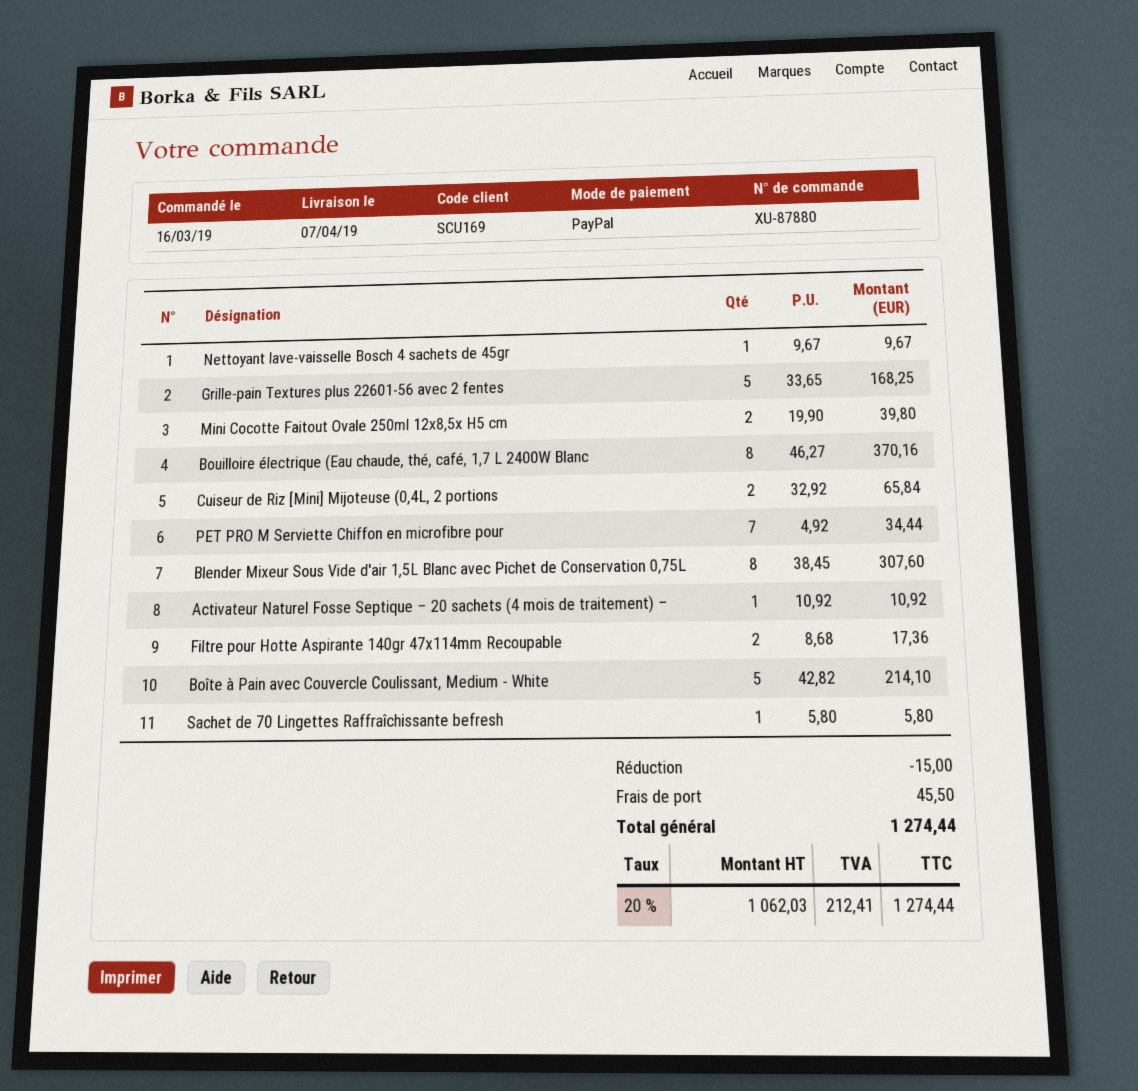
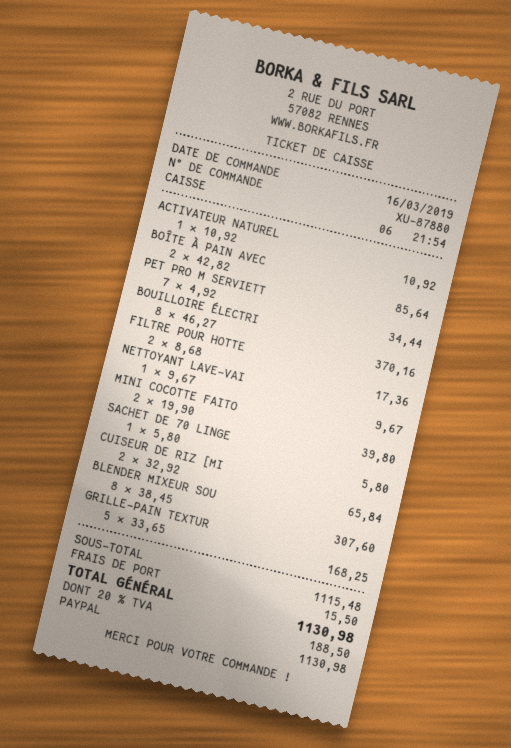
Boîte à Pain avec Couvercle Coulissant, Medium - White: 5 x 42.82 = 214.10 -> 2 x 42.82 = 85.64
discount: 15.00 -> none
shipping: 45.50 -> 15.50
tax: 20% = 212.41 -> 20% = 188.50
total: 1274.44 -> 1130.98

